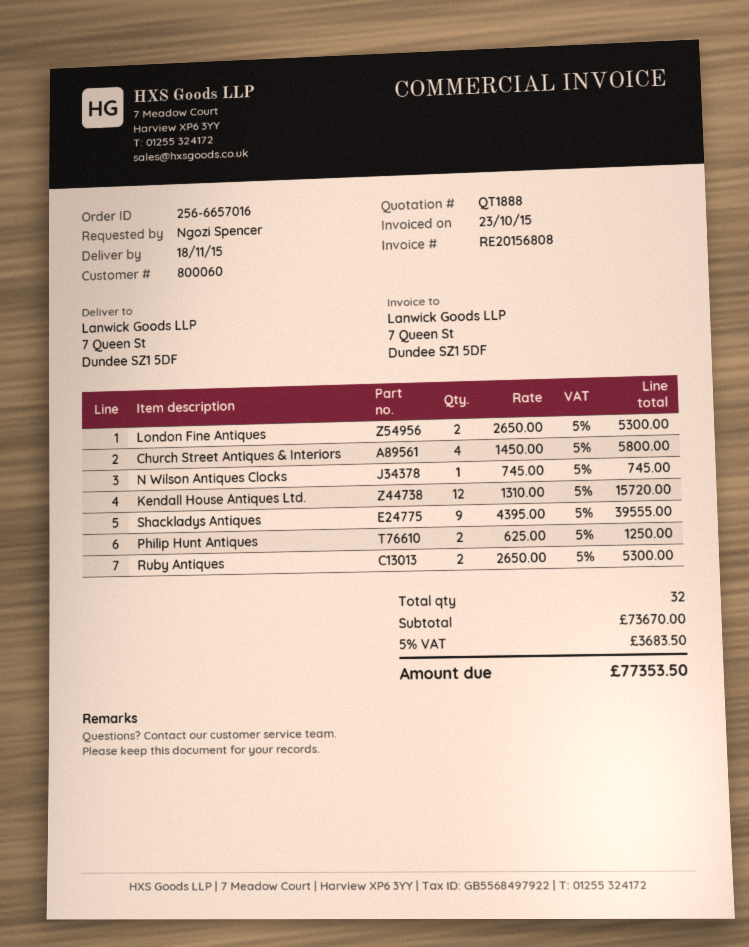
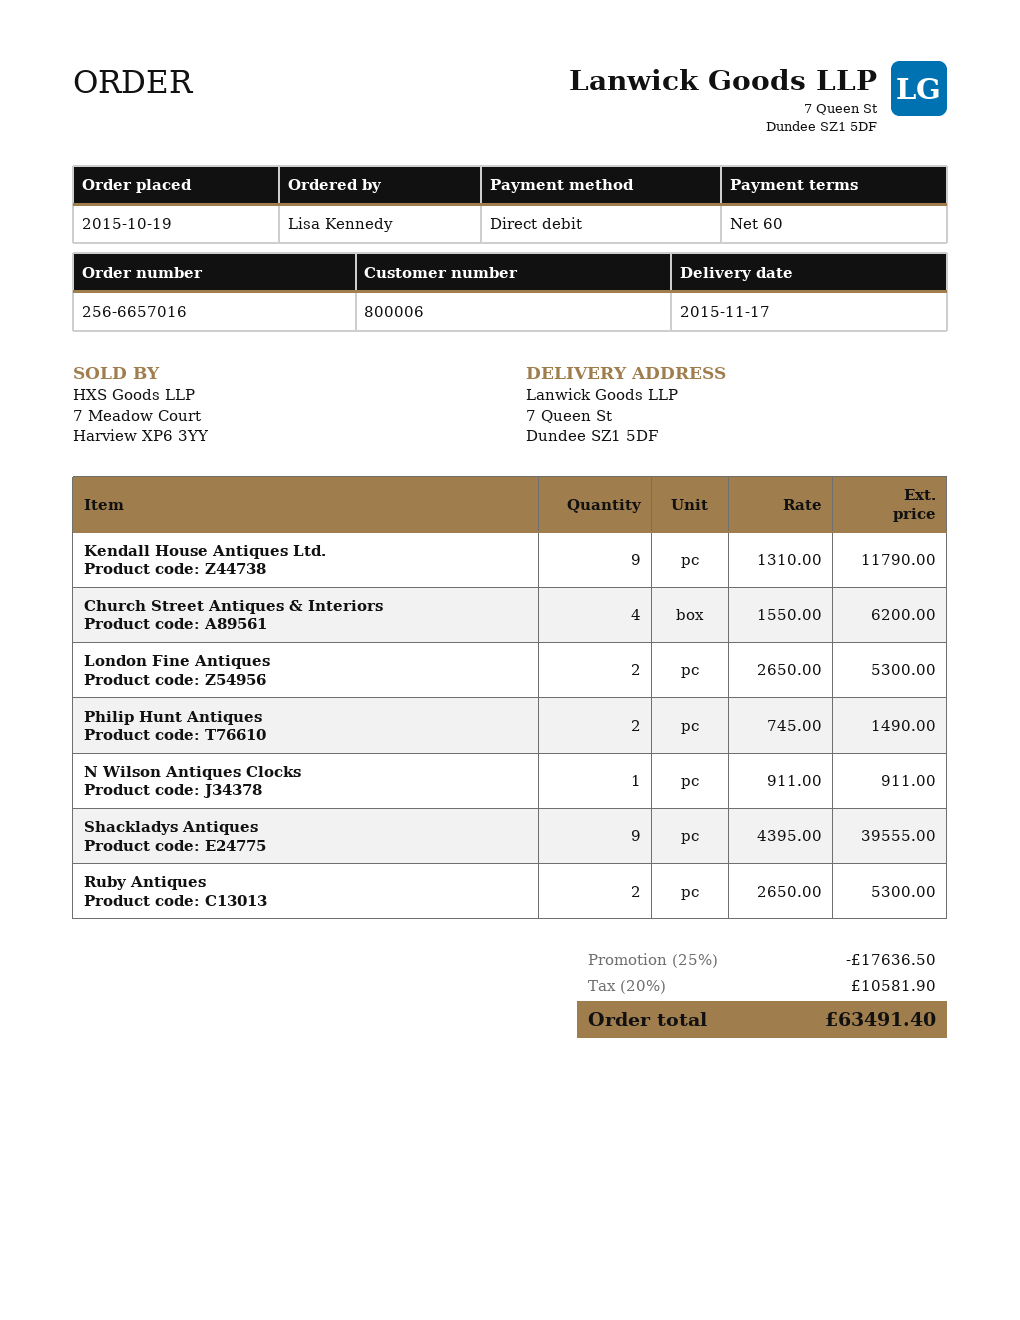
delivery date: 2015-11-18 -> 2015-11-17
customer number: 800060 -> 800006
ordered by: Ngozi Spencer -> Lisa Kennedy
Church Street Antiques & Interiors: 4 x 1450.00 = 5800.00 -> 4 x 1550.00 = 6200.00
N Wilson Antiques Clocks: 1 x 745.00 = 745.00 -> 1 x 911.00 = 911.00
Kendall House Antiques Ltd.: 12 x 1310.00 = 15720.00 -> 9 x 1310.00 = 11790.00
Philip Hunt Antiques: 2 x 625.00 = 1250.00 -> 2 x 745.00 = 1490.00
discount: none -> 25% = 17636.50
tax: 5% = 3683.50 -> 20% = 10581.90
total: 77353.50 -> 63491.40

